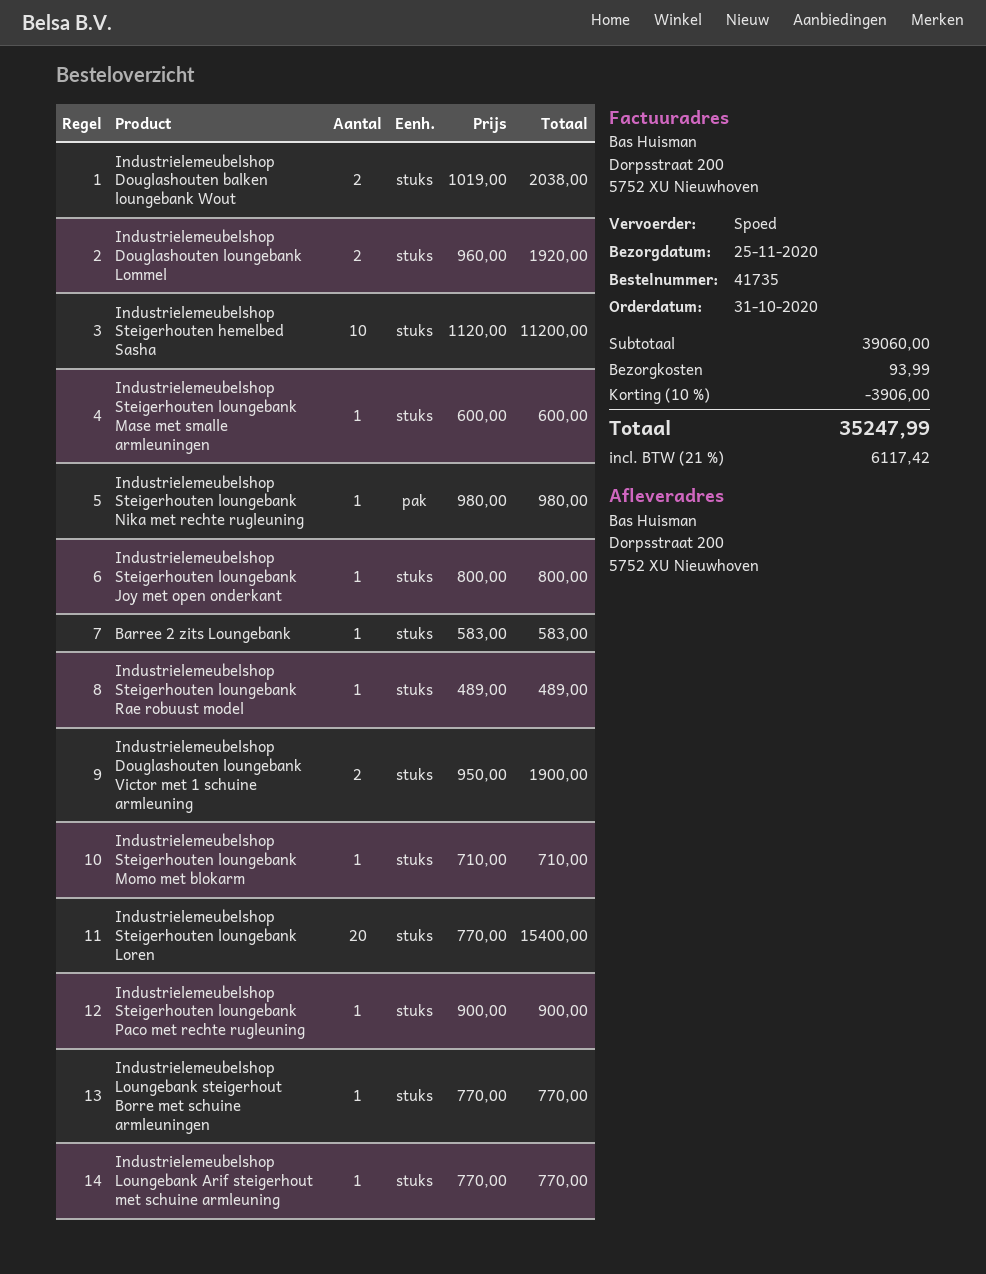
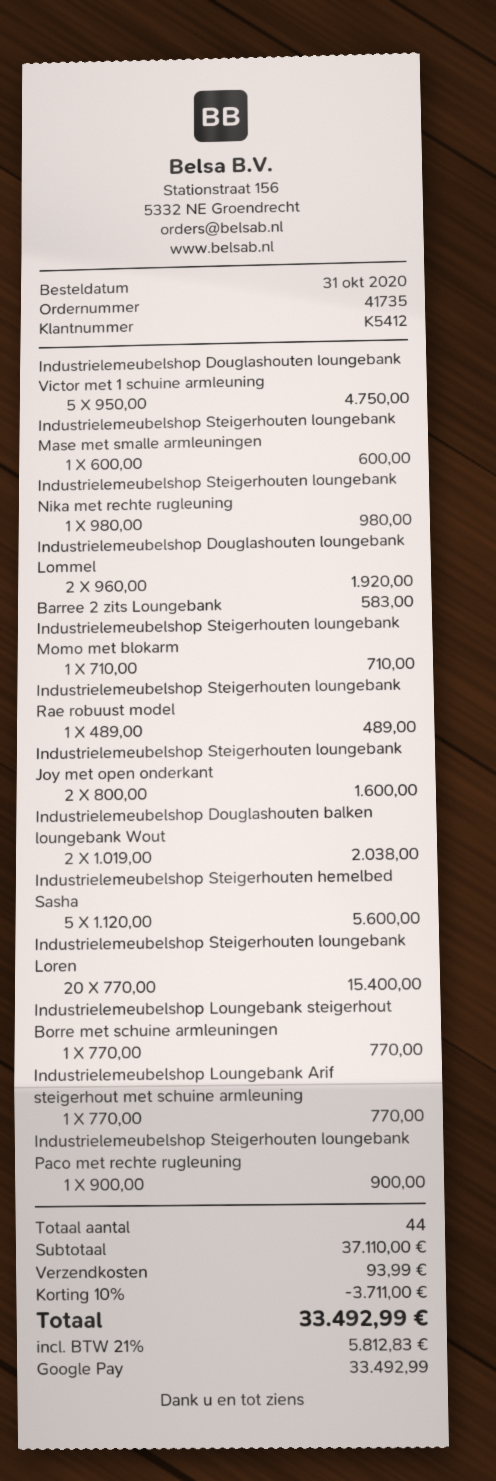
Industrielemeubelshop Steigerhouten hemelbed Sasha: 10 x 1120.00 = 11200.00 -> 5 x 1120.00 = 5600.00
Industrielemeubelshop Steigerhouten loungebank Joy met open onderkant: 1 x 800.00 = 800.00 -> 2 x 800.00 = 1600.00
Industrielemeubelshop Douglashouten loungebank Victor met 1 schuine armleuning: 2 x 950.00 = 1900.00 -> 5 x 950.00 = 4750.00
subtotal: 39060.00 -> 37110.00
discount: 10% = 3906.00 -> 10% = 3711.00
tax: 21% = 6117.42 -> 21% = 5812.83
total: 35247.99 -> 33492.99

